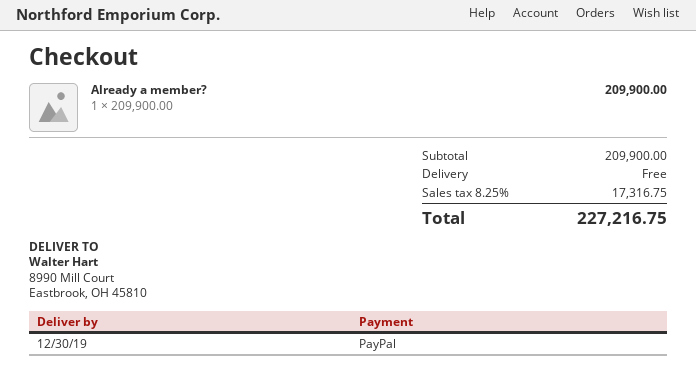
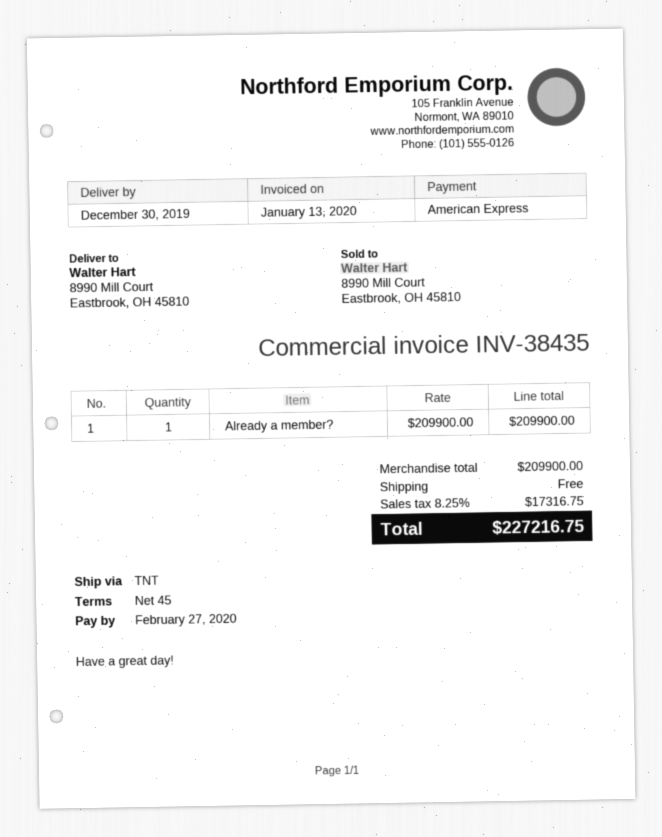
payment method: PayPal -> American Express

